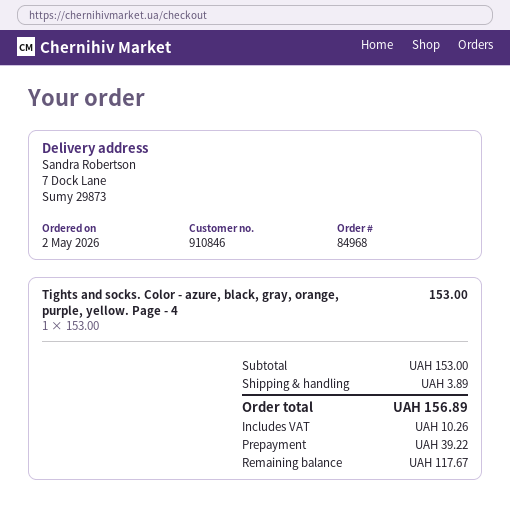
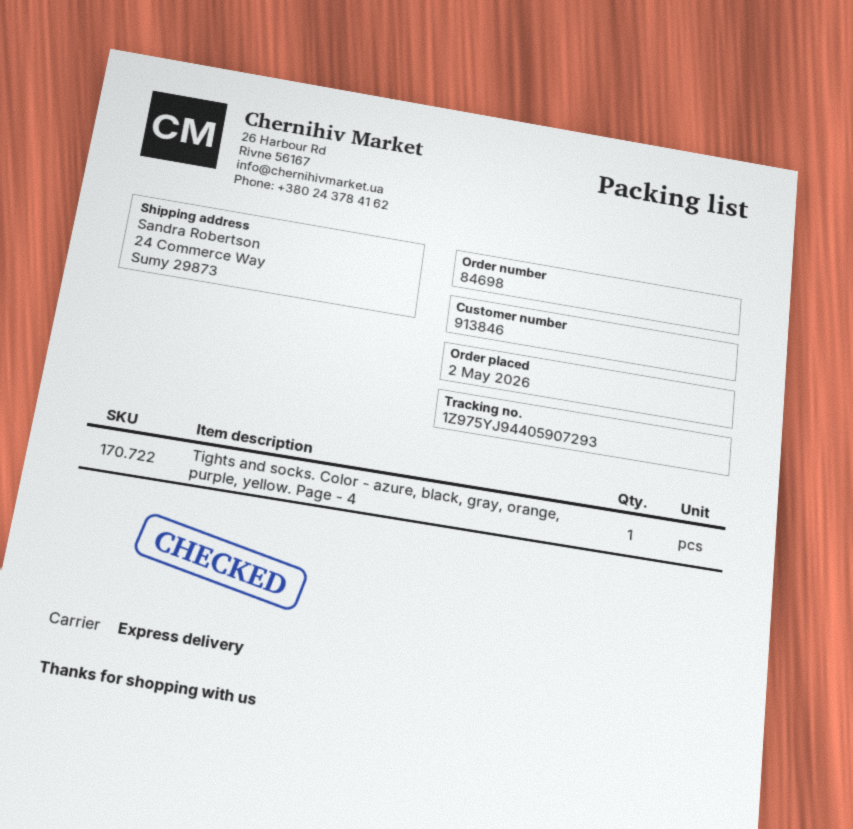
order number: 84968 -> 84698
customer number: 910846 -> 913846
ship to: 7 Dock Lane, Sumy 29873 -> 24 Commerce Way, Sumy 29873

